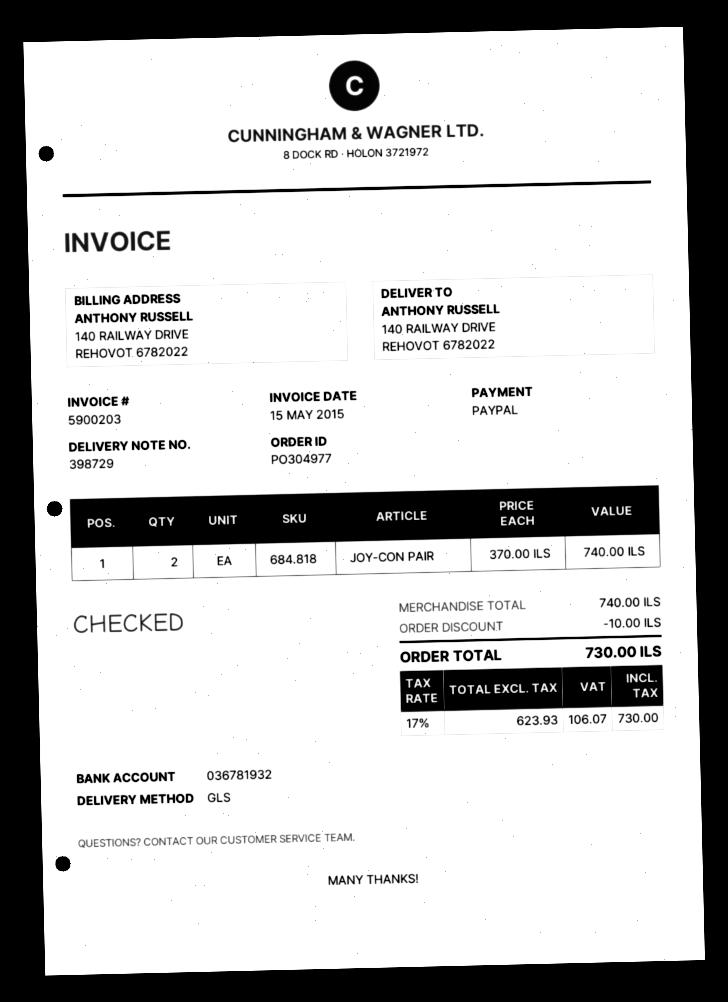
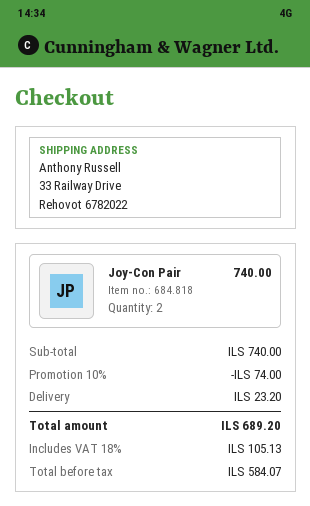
ship to: 140 RAILWAY DRIVE, REHOVOT 6782022 -> 33 Railway Drive, Rehovot 6782022
discount: 10.00 -> 74.00
shipping: none -> 23.20
net: 623.93 -> 584.07
tax: 17% = 106.07 -> 18% = 105.13
total: 730.00 -> 689.20

